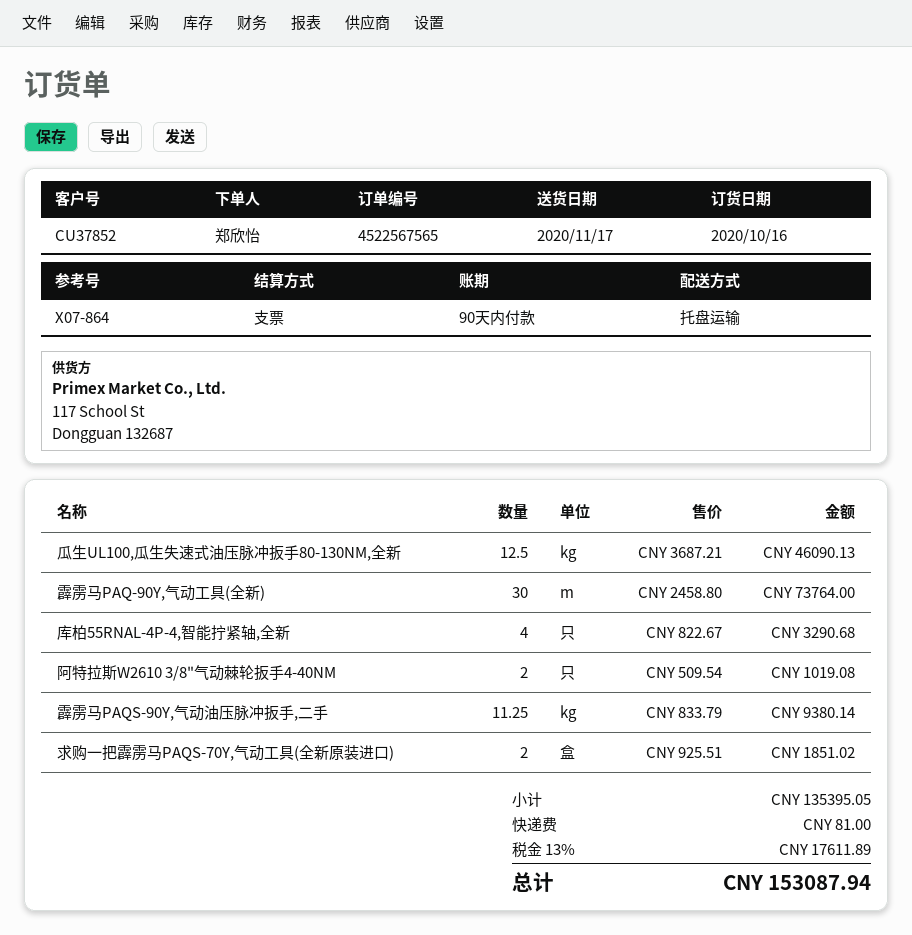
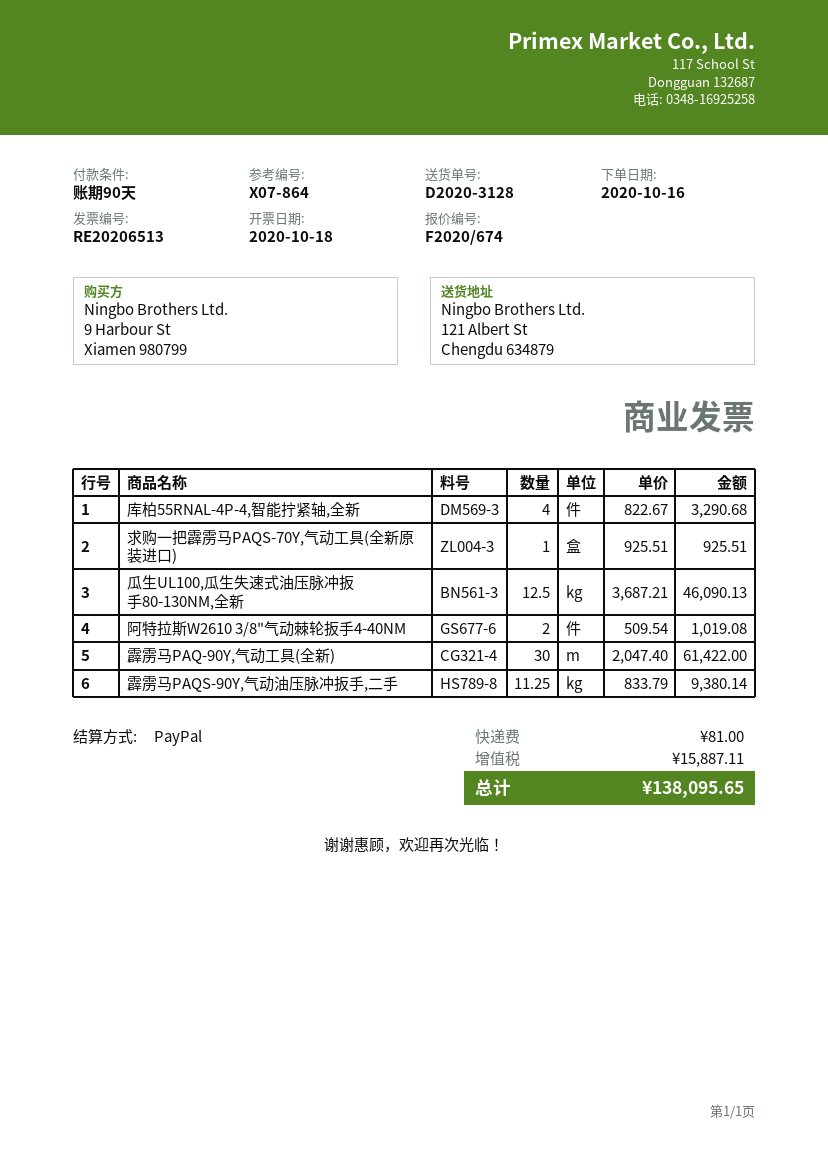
payment method: cheque -> PayPal
霹雳马PAQ-90Y,气动工具(全新): 30 x 2458.80 = 73764.00 -> 30 x 2047.40 = 61422.00
求购一把霹雳马PAQS-70Y,气动工具(全新原装进口): 2 x 925.51 = 1851.02 -> 1 x 925.51 = 925.51
tax: 17611.89 -> 15887.11
total: 153087.94 -> 138095.65

